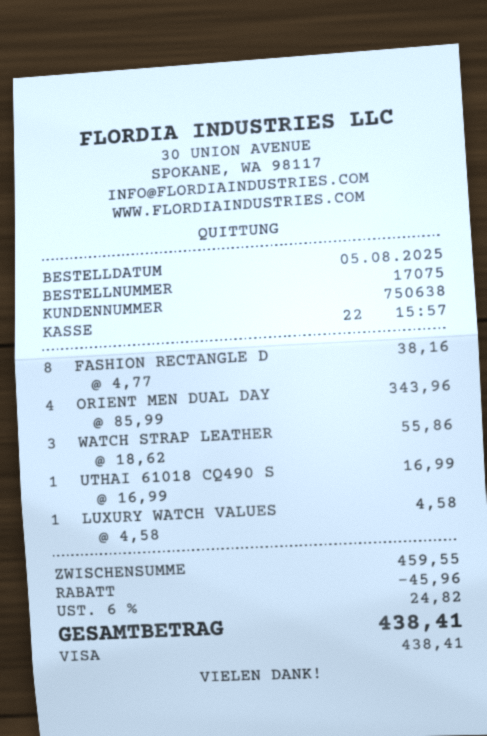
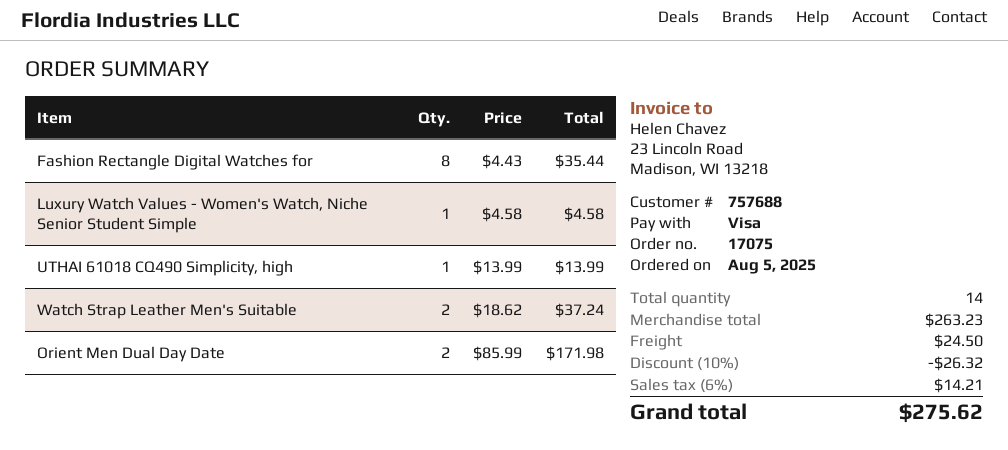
customer number: 750638 -> 757688
FASHION RECTANGLE D: 8 x 4.77 = 38.16 -> 8 x 4.43 = 35.44
ORIENT MEN DUAL DAY: 4 x 85.99 = 343.96 -> 2 x 85.99 = 171.98
WATCH STRAP LEATHER: 3 x 18.62 = 55.86 -> 2 x 18.62 = 37.24
UTHAI 61018 CQ490 S: 1 x 16.99 = 16.99 -> 1 x 13.99 = 13.99
subtotal: 459.55 -> 263.23
discount: 45.96 -> 26.32
shipping: none -> 24.50
tax: 6% = 24.82 -> 6% = 14.21
total: 438.41 -> 275.62

